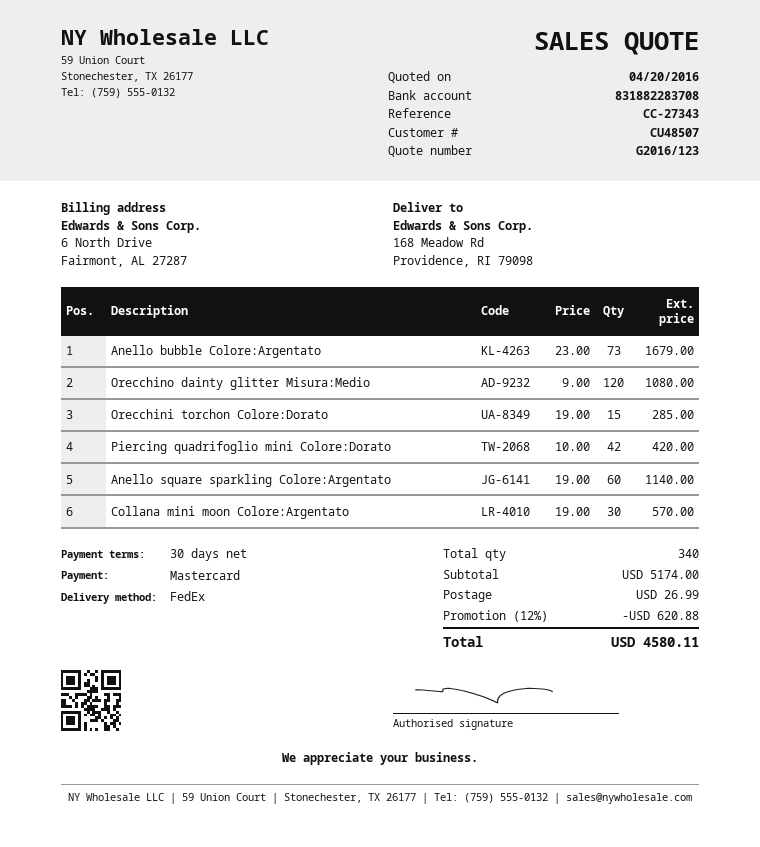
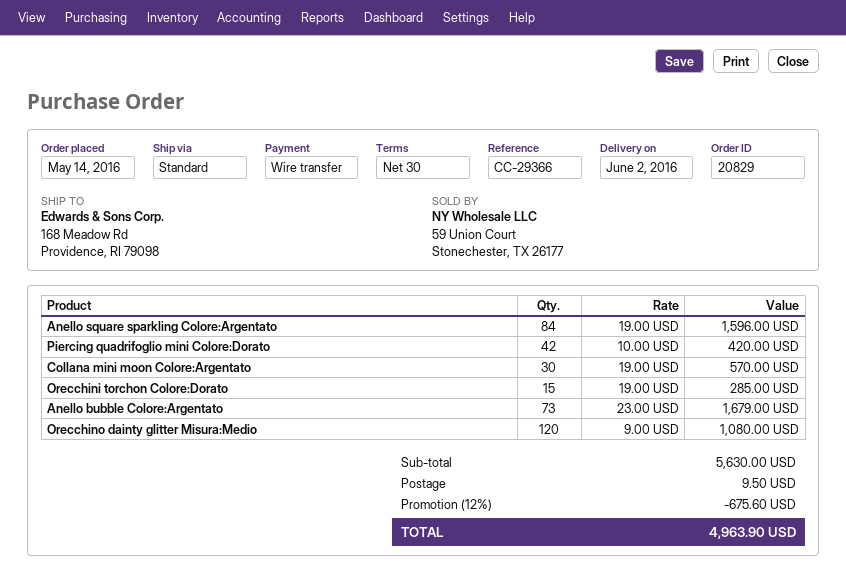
reference: CC-27343 -> CC-29366
payment method: Mastercard -> bank transfer
shipping method: FedEx -> standard
Anello square sparkling Colore:Argentato: 60 x 19.00 = 1140.00 -> 84 x 19.00 = 1596.00
subtotal: 5174.00 -> 5630.00
discount: 12% = 620.88 -> 12% = 675.60
shipping: 26.99 -> 9.50
total: 4580.11 -> 4963.90

